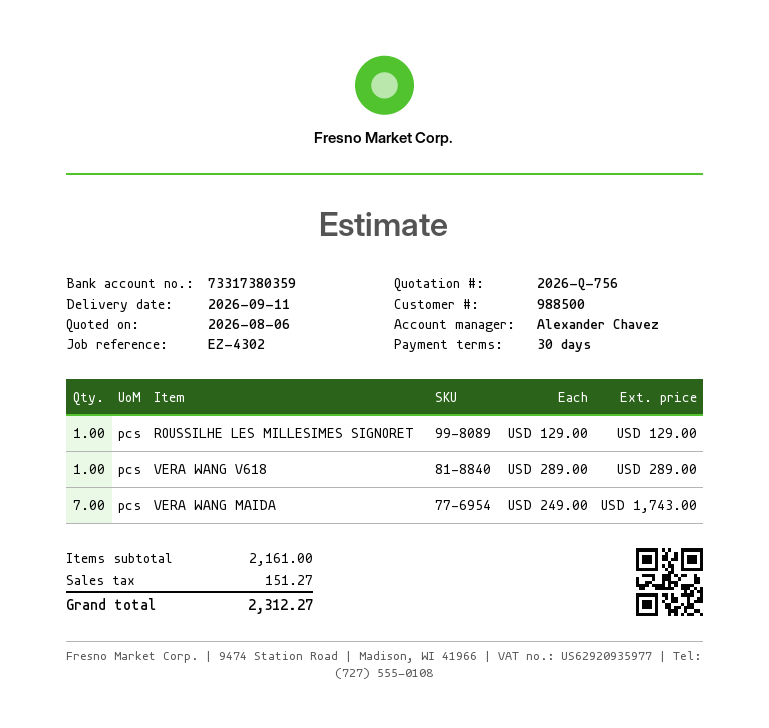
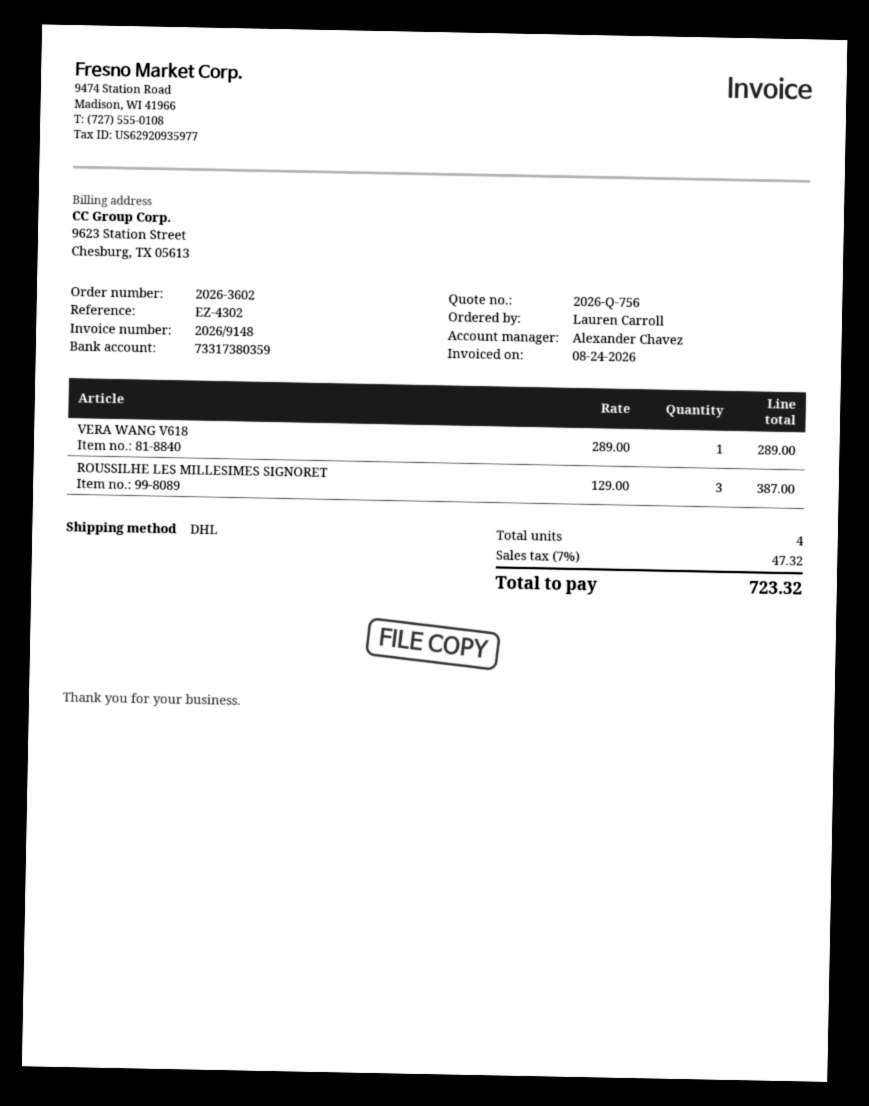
ROUSSILHE LES MILLESIMES SIGNORET: 1 x 129.00 = 129.00 -> 3 x 129.00 = 387.00
VERA WANG MAIDA: 7 x 249.00 = 1743.00 -> none
tax: 151.27 -> 47.32
total: 2312.27 -> 723.32

